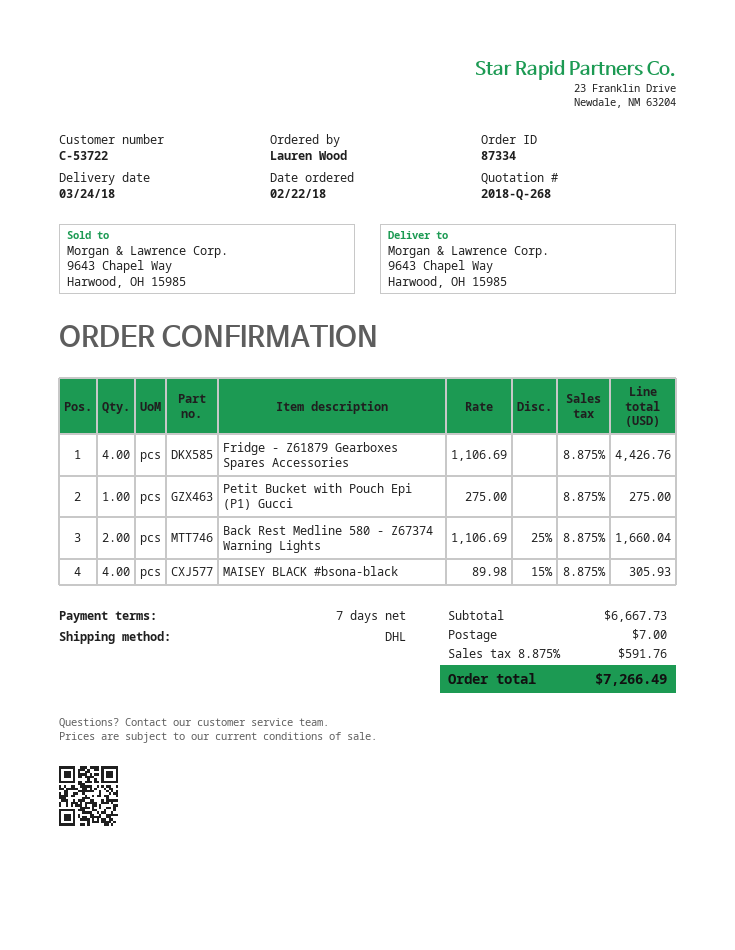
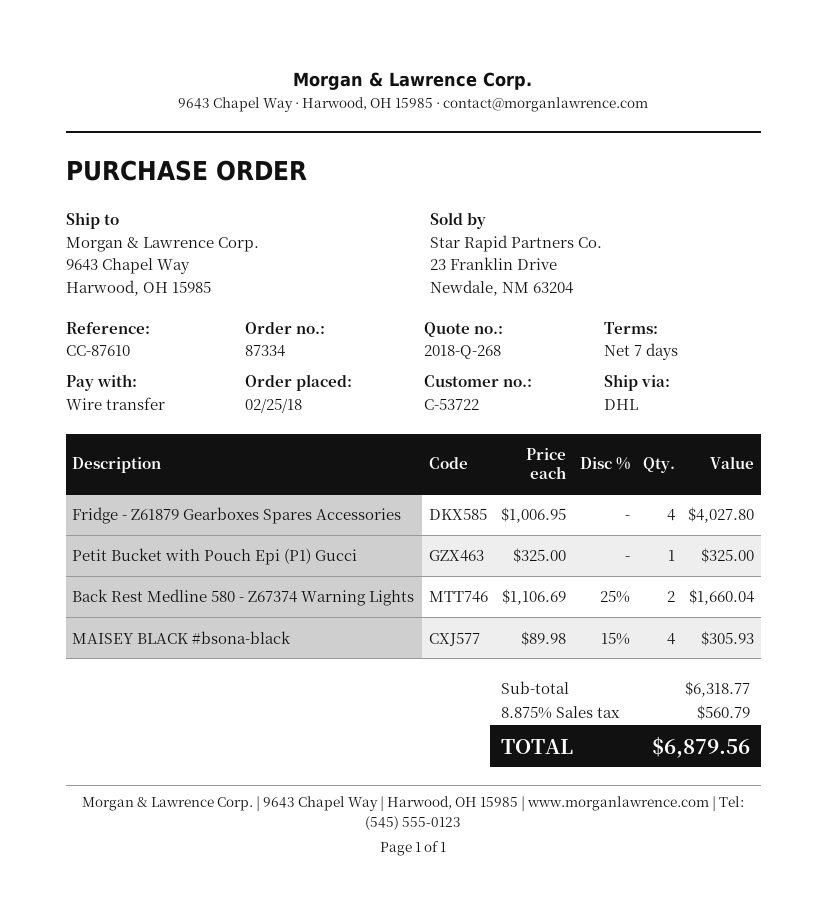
order date: 2018-02-22 -> 2018-02-25
Fridge - Z61879 Gearboxes Spares Accessories: 4 x 1106.69 = 4426.76 -> 4 x 1006.95 = 4027.80
Petit Bucket with Pouch Epi (P1) Gucci: 1 x 275.00 = 275.00 -> 1 x 325.00 = 325.00
subtotal: 6667.73 -> 6318.77
shipping: 7.00 -> none
tax: 8.875% = 591.76 -> 8.875% = 560.79
total: 7266.49 -> 6879.56

